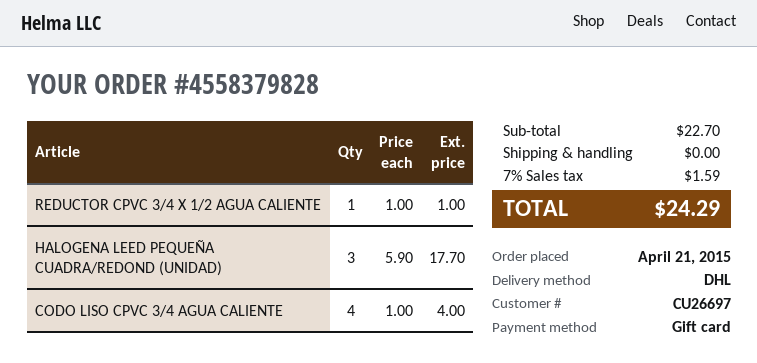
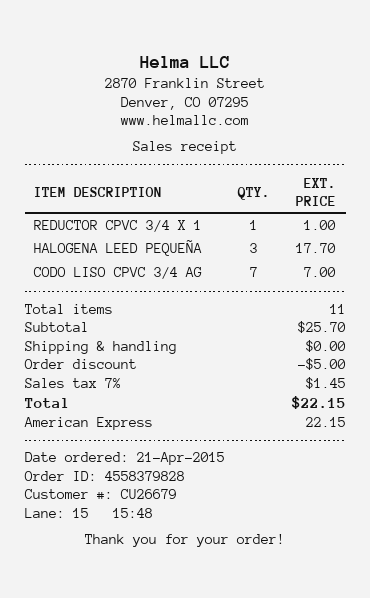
customer number: CU26697 -> CU26679
payment method: gift card -> American Express
CODO LISO CPVC 3/4 AGUA CALIENTE: 4 for 4.00 -> 7 for 7.00
subtotal: 22.70 -> 25.70
discount: none -> 5.00
tax: 7% = 1.59 -> 7% = 1.45
total: 24.29 -> 22.15

